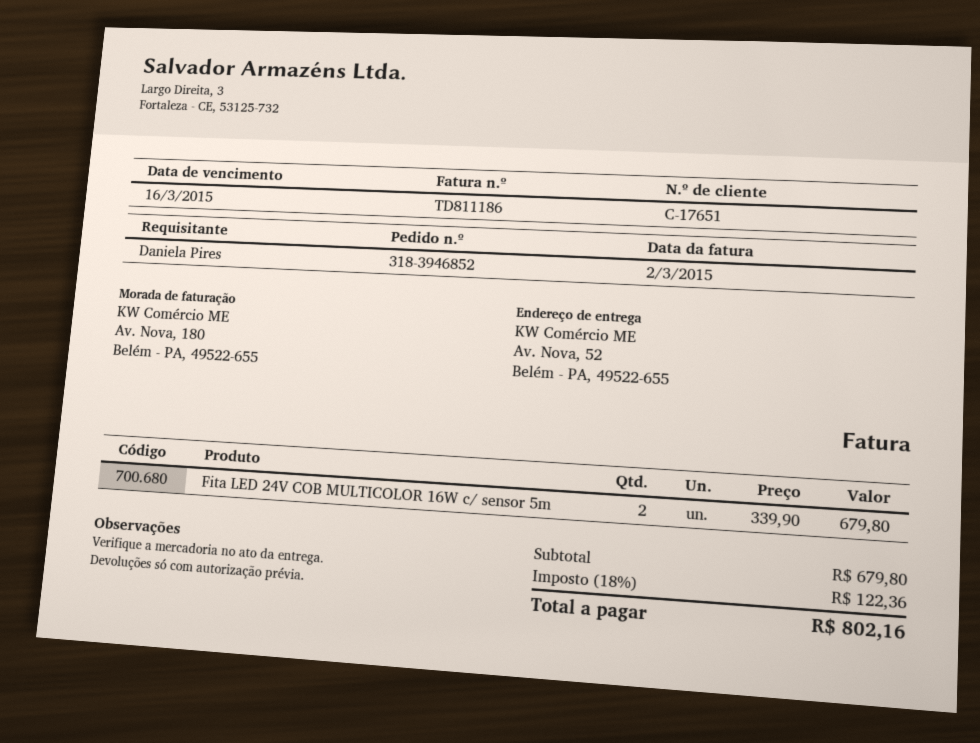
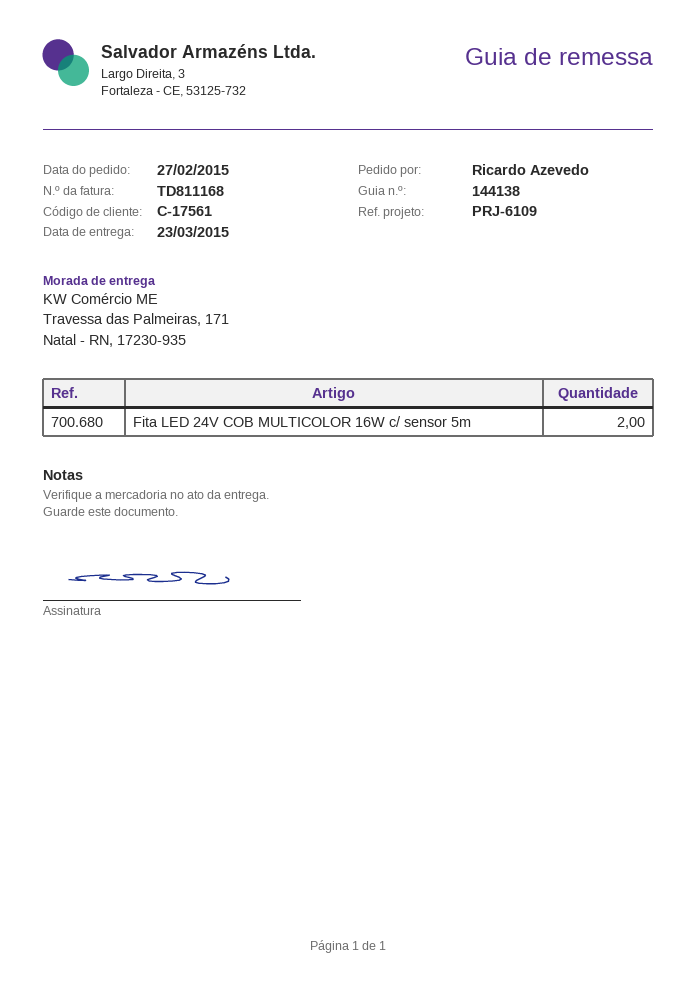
invoice number: TD811186 -> TD811168
customer number: C-17651 -> C-17561
ordered by: Daniela Pires -> Ricardo Azevedo
ship to: Av. Nova, 52, Belém - PA, 49522-655 -> Travessa das Palmeiras, 171, Natal - RN, 17230-935

